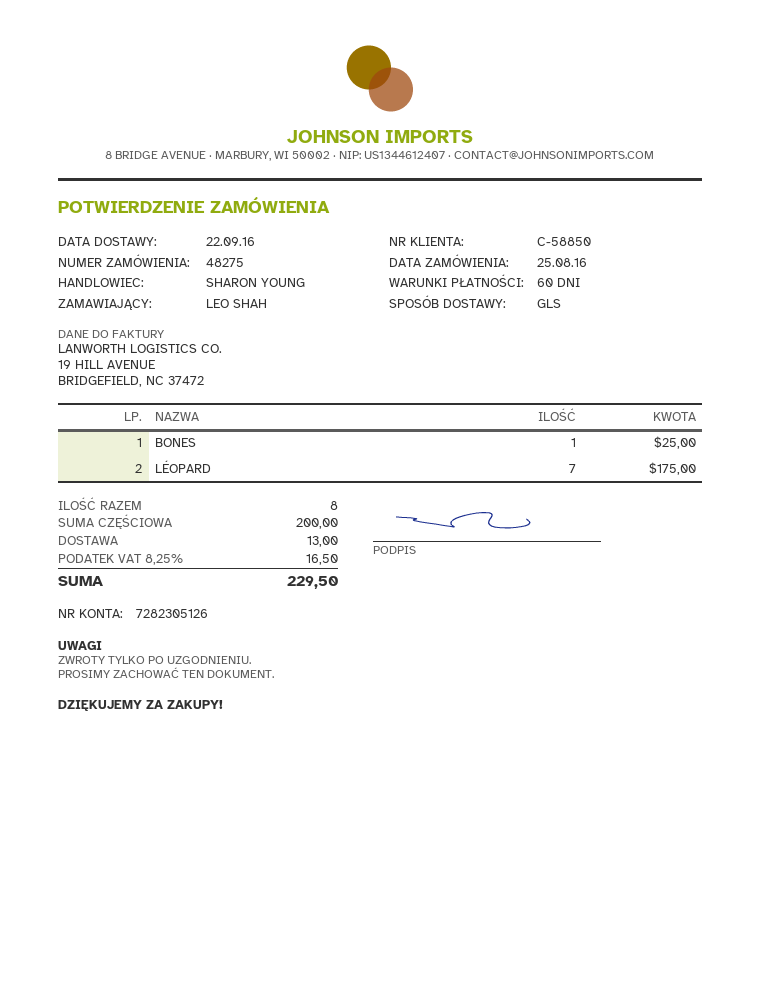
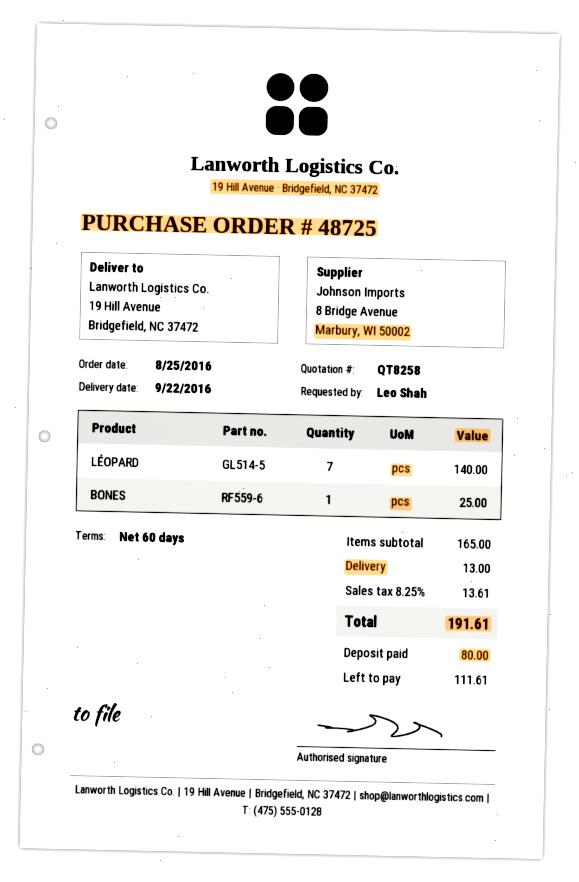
order number: 48275 -> 48725
LÉOPARD: 7 for 175.00 -> 7 for 140.00
subtotal: 200.00 -> 165.00
tax: 8.25% = 16.50 -> 8.25% = 13.61
total: 229.50 -> 191.61

